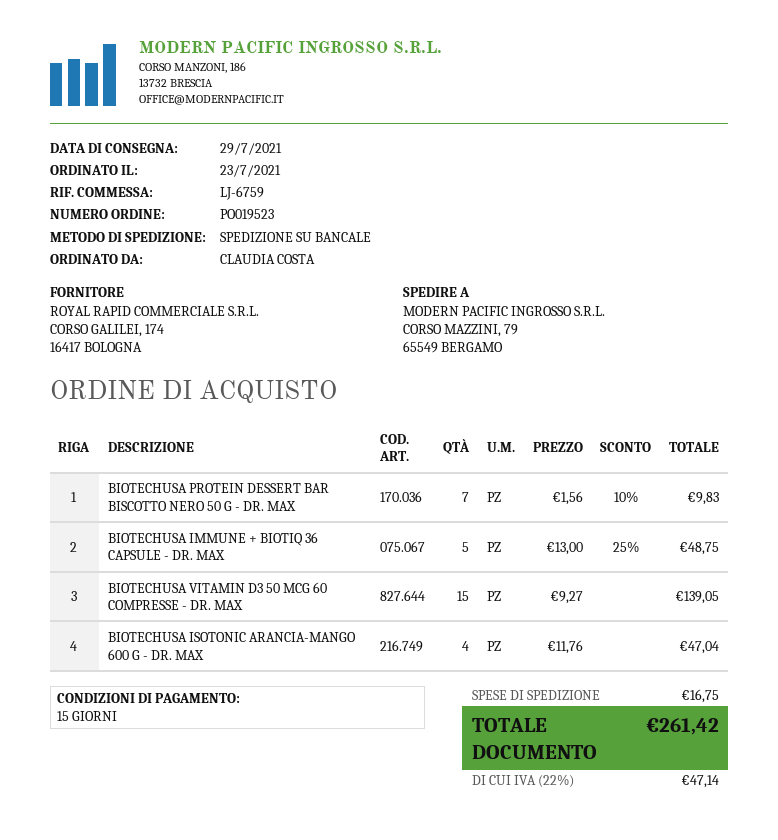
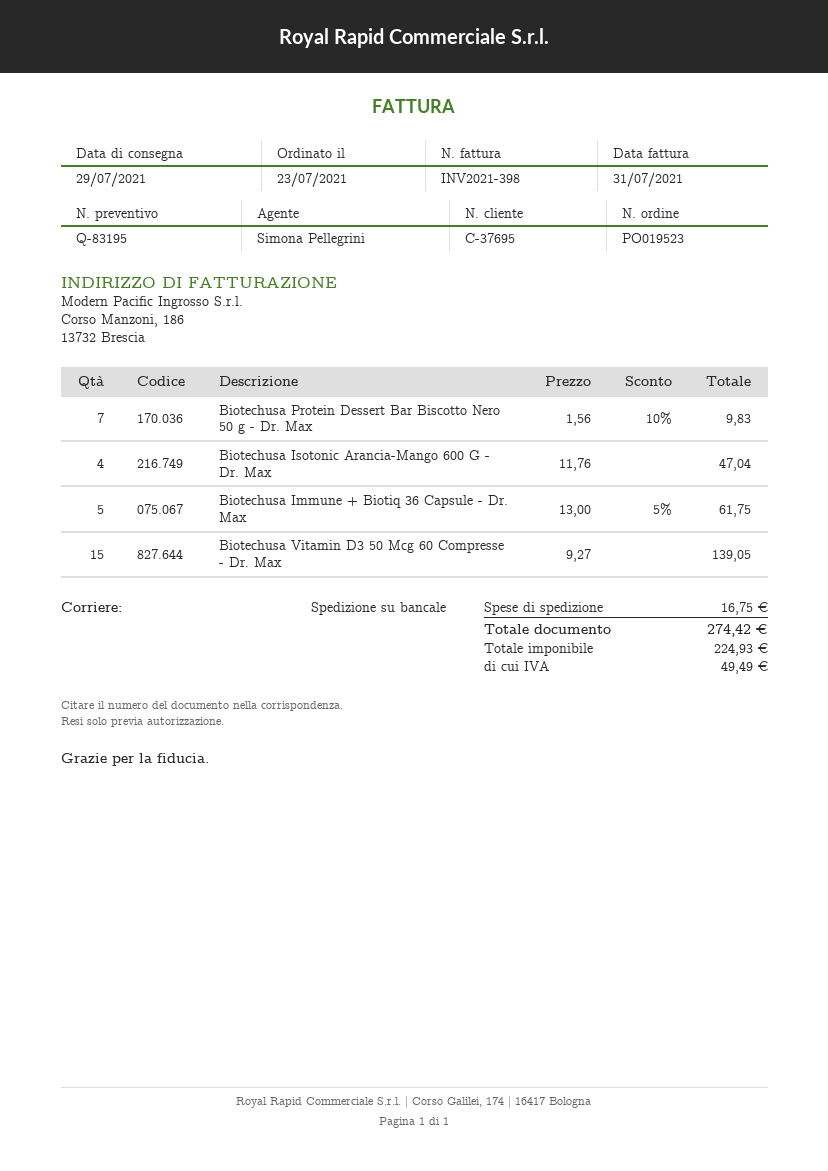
BIOTECHUSA IMMUNE + BIOTIQ 36 CAPSULE - DR. MAX: 5 x 13.00 - 25% = 48.75 -> 5 x 13.00 - 5% = 61.75
tax: 47.14 -> 49.49
total: 261.42 -> 274.42

